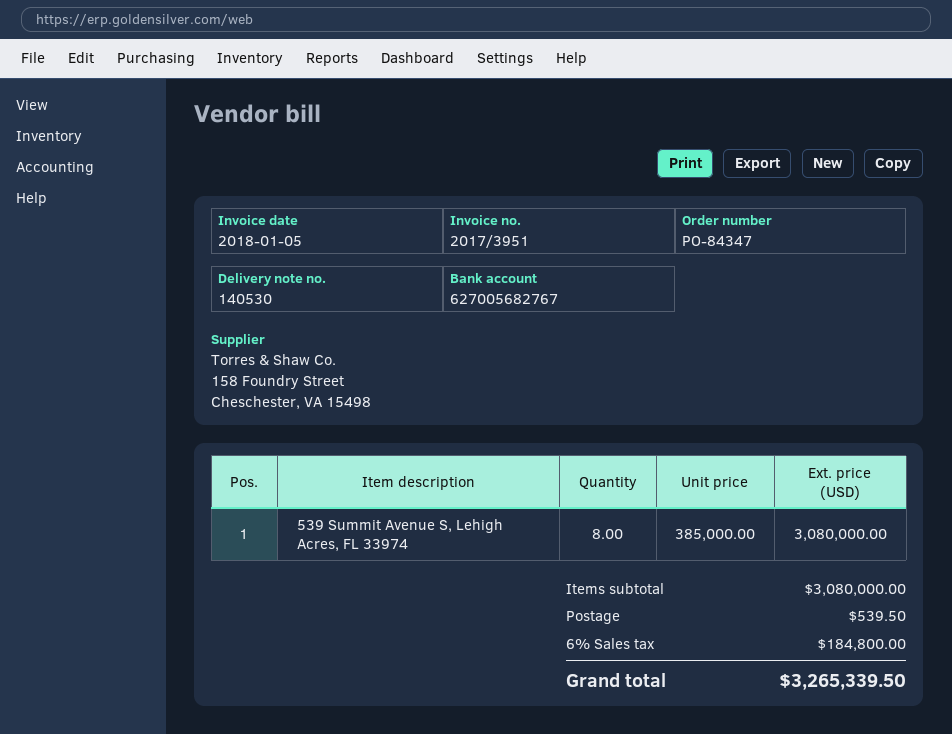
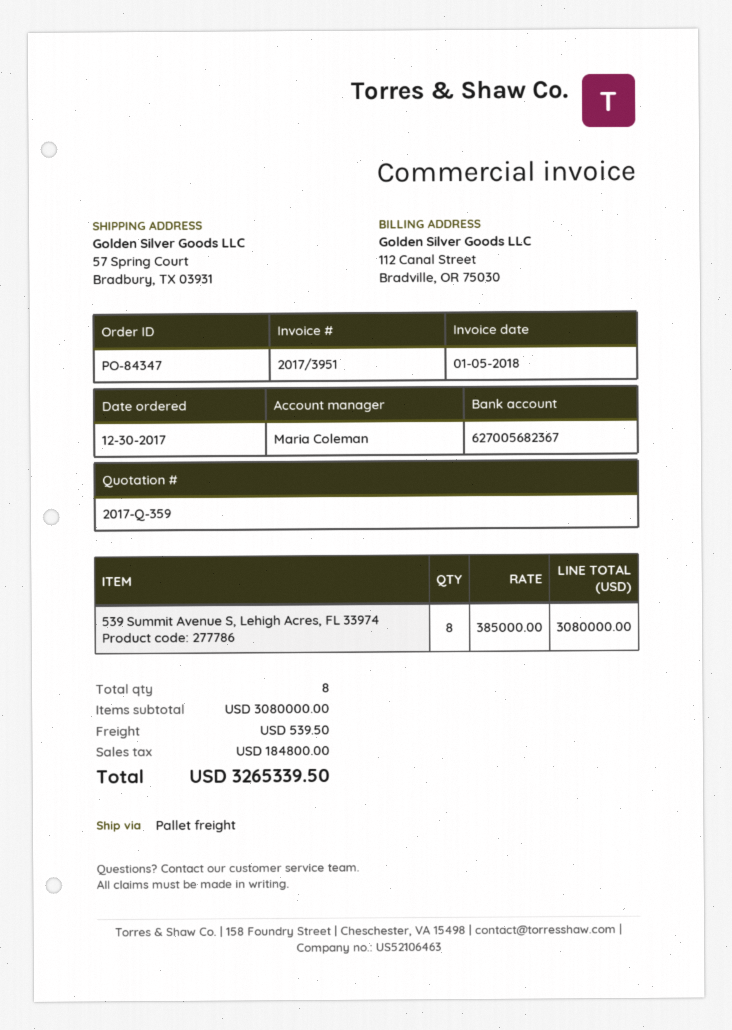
bank account: 627005682767 -> 627005682367

